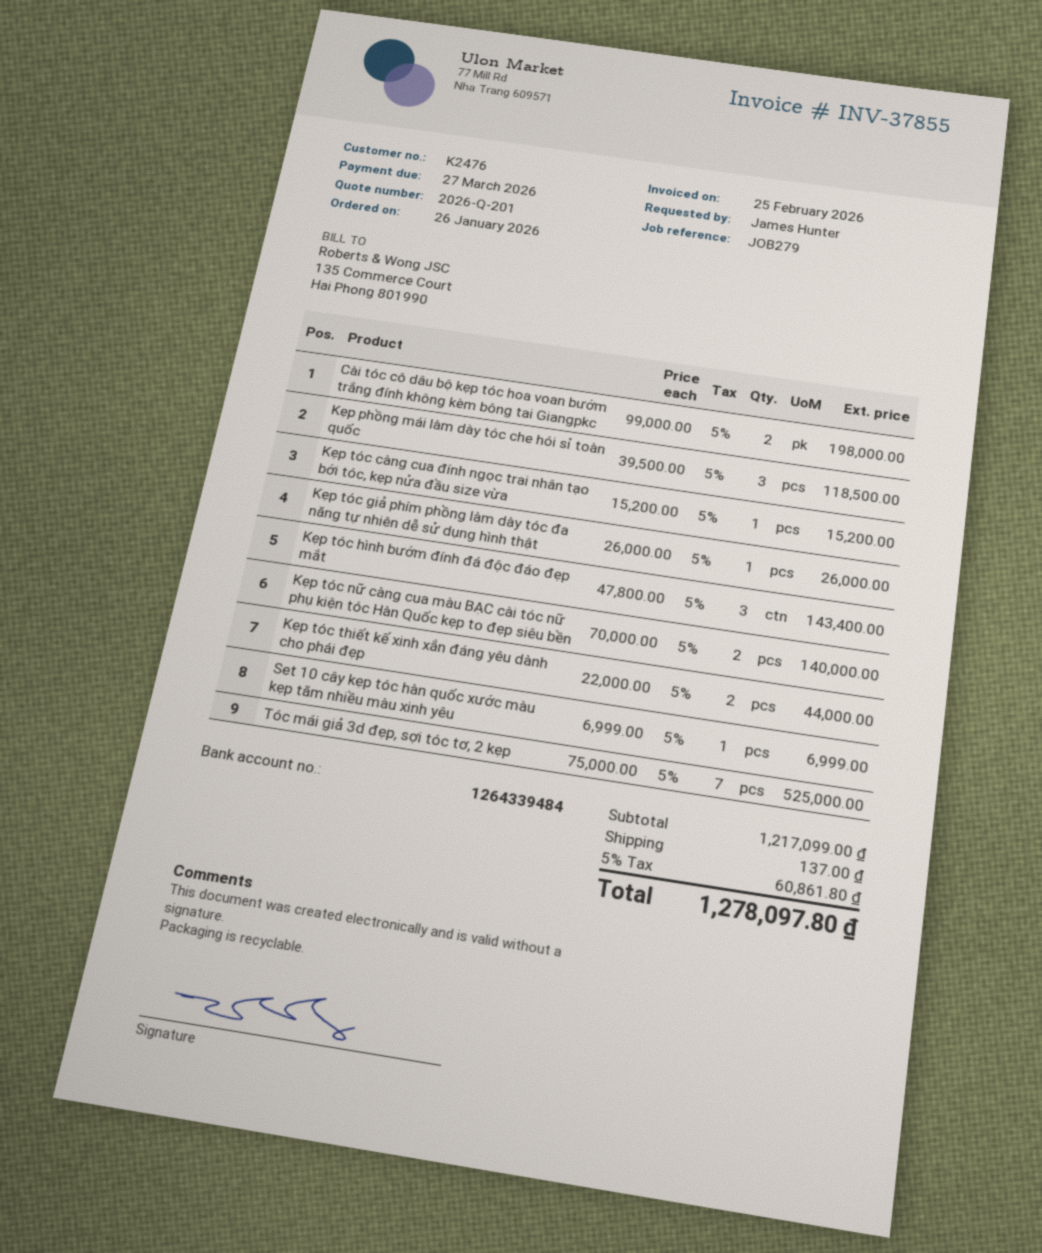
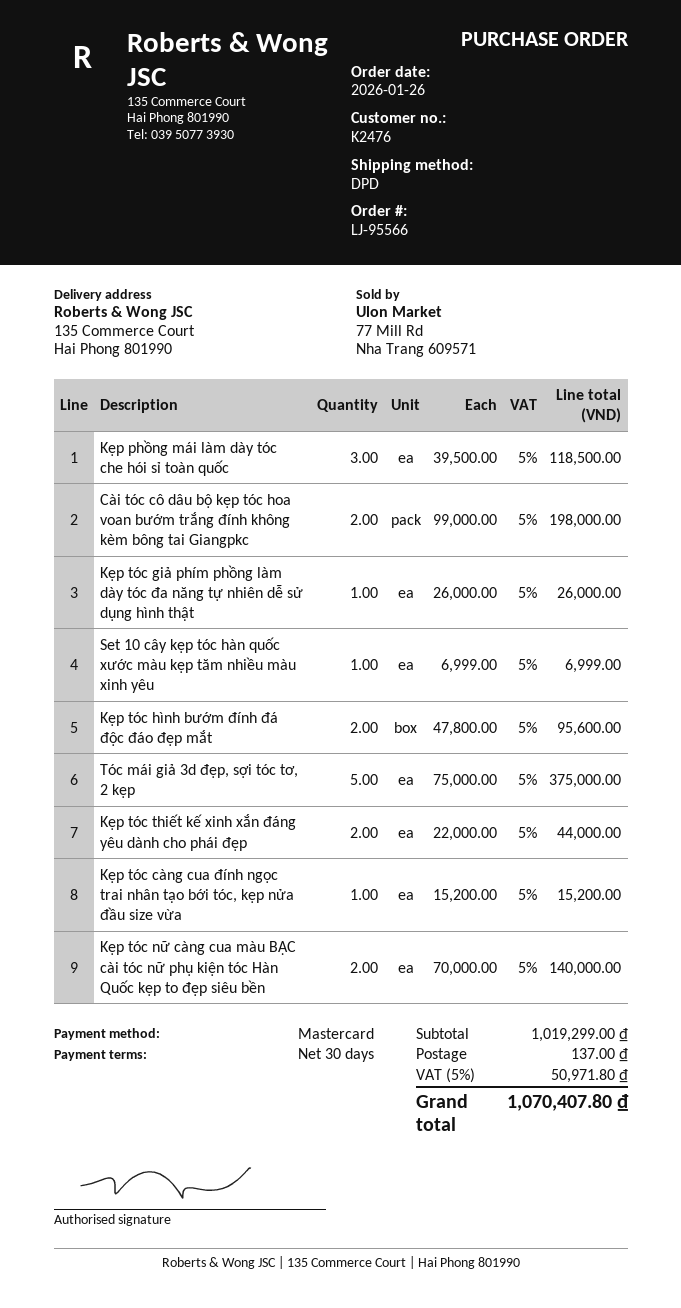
Kẹp tóc hình bướm đính đá độc đáo đẹp mắt: 3 x 47800.00 = 143400.00 -> 2 x 47800.00 = 95600.00
Tóc mái giả 3d đẹp, sợi tóc tơ, 2 kẹp: 7 x 75000.00 = 525000.00 -> 5 x 75000.00 = 375000.00
subtotal: 1217099.00 -> 1019299.00
tax: 5% = 60861.80 -> 5% = 50971.80
total: 1278097.80 -> 1070407.80

